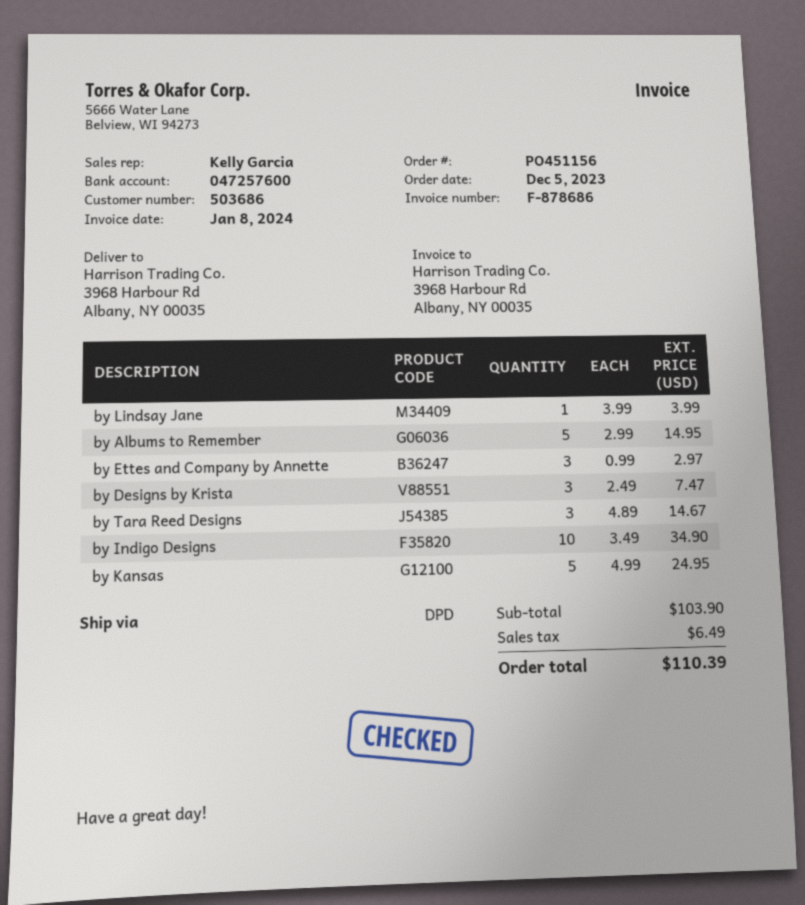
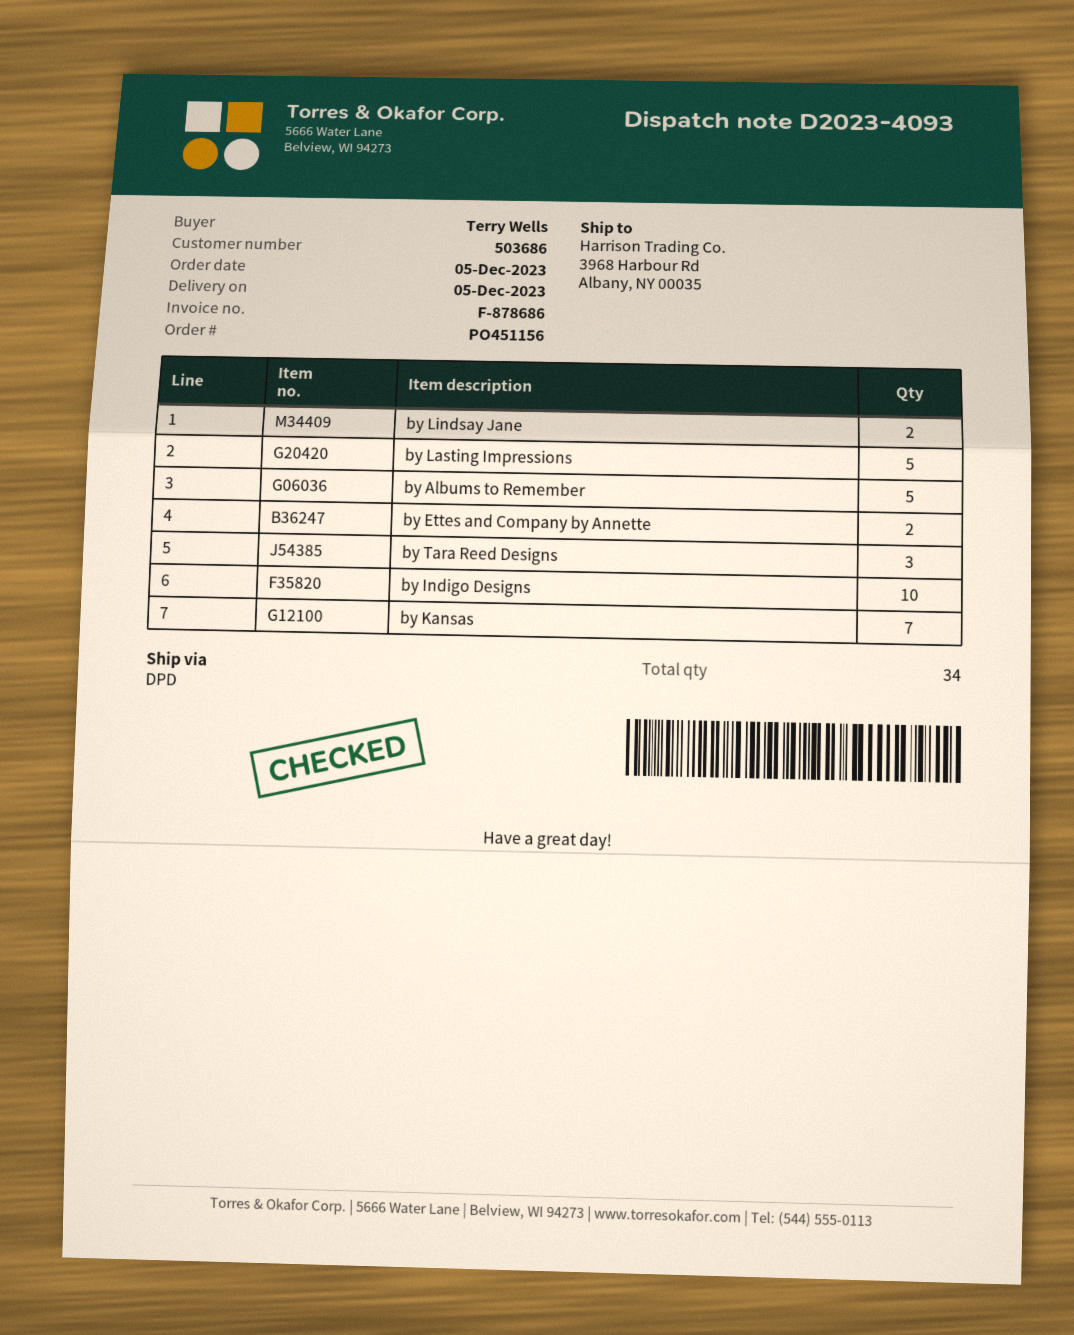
by Lindsay Jane: 1 -> 2
by Ettes and Company by Annette: 3 -> 2
by Designs by Krista: 3 -> none
by Kansas: 5 -> 7
by Lasting Impressions: none -> 5

